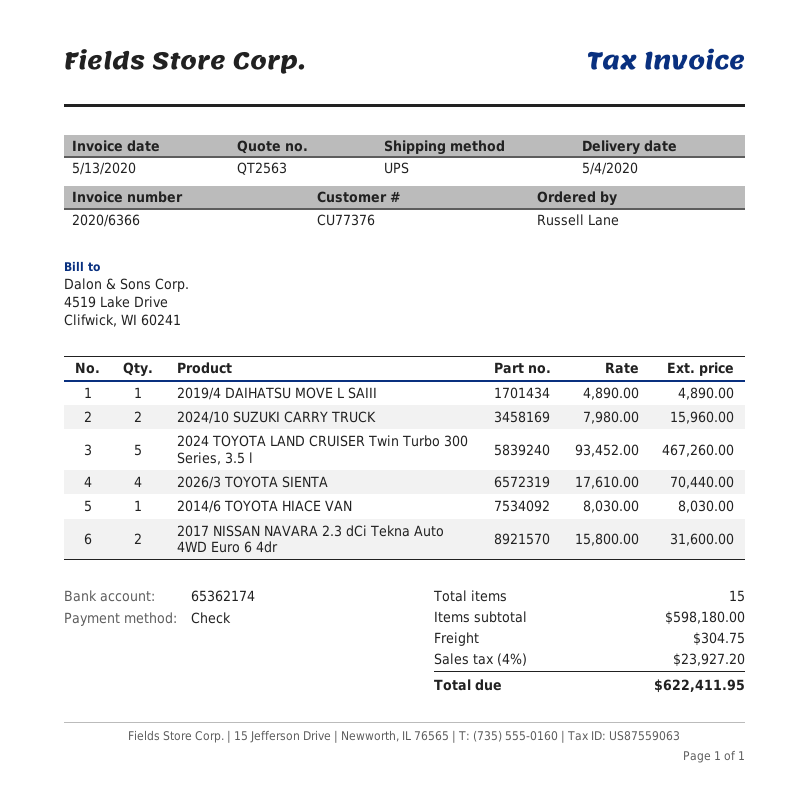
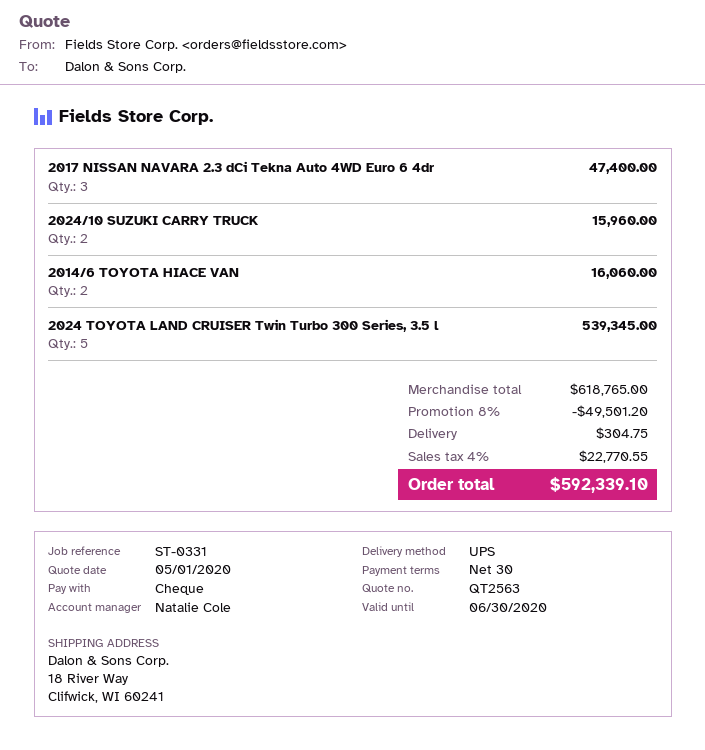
2019/4 DAIHATSU MOVE L SAIII: 1 for 4890.00 -> none
2024 TOYOTA LAND CRUISER Twin Turbo 300 Series, 3.5 l: 5 for 467260.00 -> 5 for 539345.00
2026/3 TOYOTA SIENTA: 4 for 70440.00 -> none
2014/6 TOYOTA HIACE VAN: 1 for 8030.00 -> 2 for 16060.00
2017 NISSAN NAVARA 2.3 dCi Tekna Auto 4WD Euro 6 4dr: 2 for 31600.00 -> 3 for 47400.00
subtotal: 598180.00 -> 618765.00
discount: none -> 8% = 49501.20
tax: 4% = 23927.20 -> 4% = 22770.55
total: 622411.95 -> 592339.10

